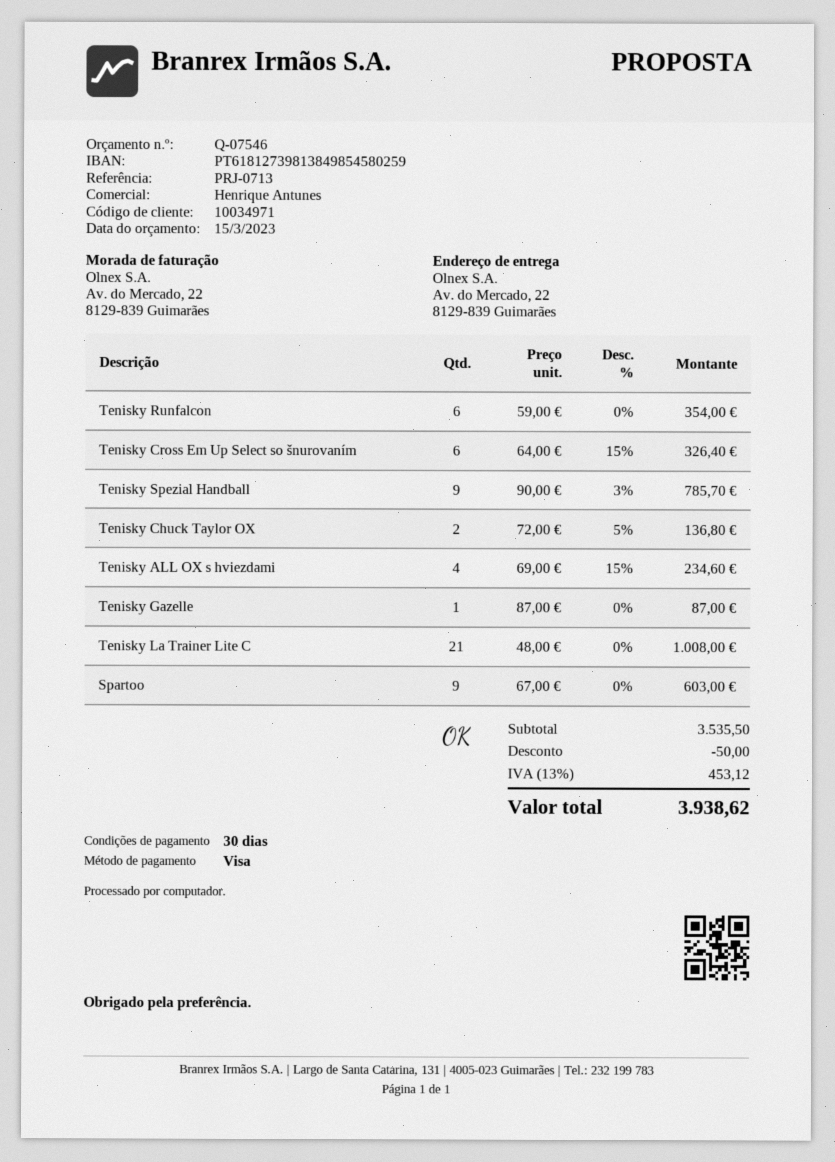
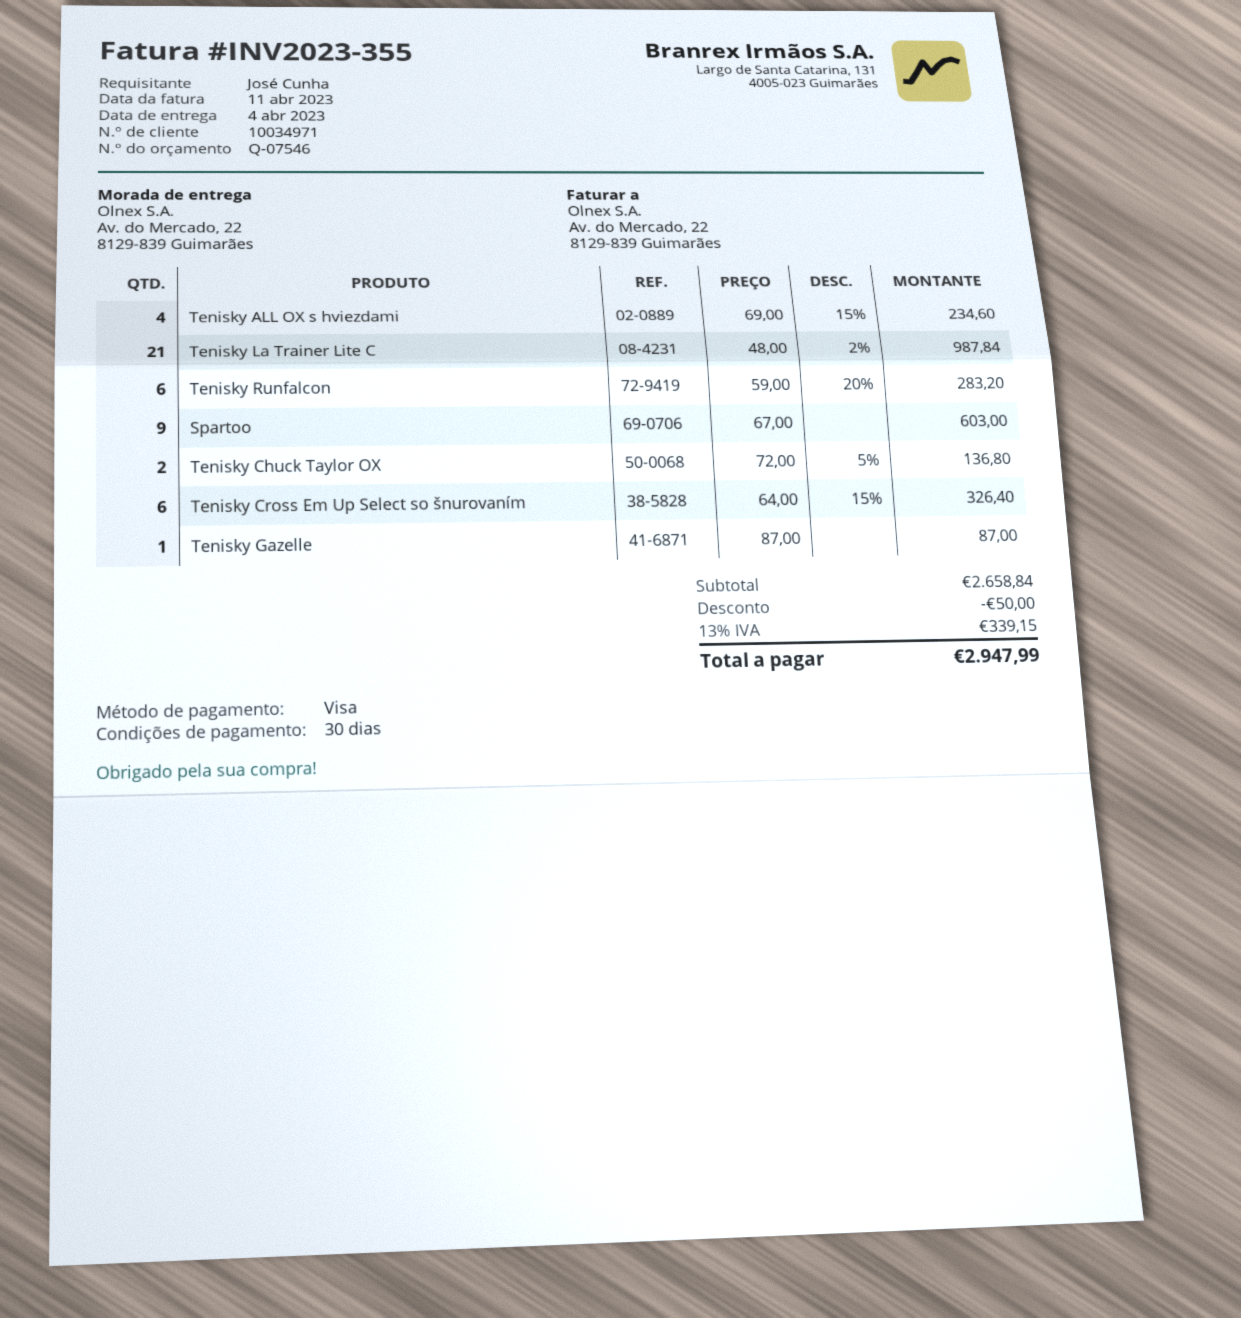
Tenisky Runfalcon: 6 x 59.00 = 354.00 -> 6 x 59.00 - 20% = 283.20
Tenisky Spezial Handball: 9 x 90.00 - 3% = 785.70 -> none
Tenisky La Trainer Lite C: 21 x 48.00 = 1008.00 -> 21 x 48.00 - 2% = 987.84
subtotal: 3535.50 -> 2658.84
tax: 13% = 453.12 -> 13% = 339.15
total: 3938.62 -> 2947.99

